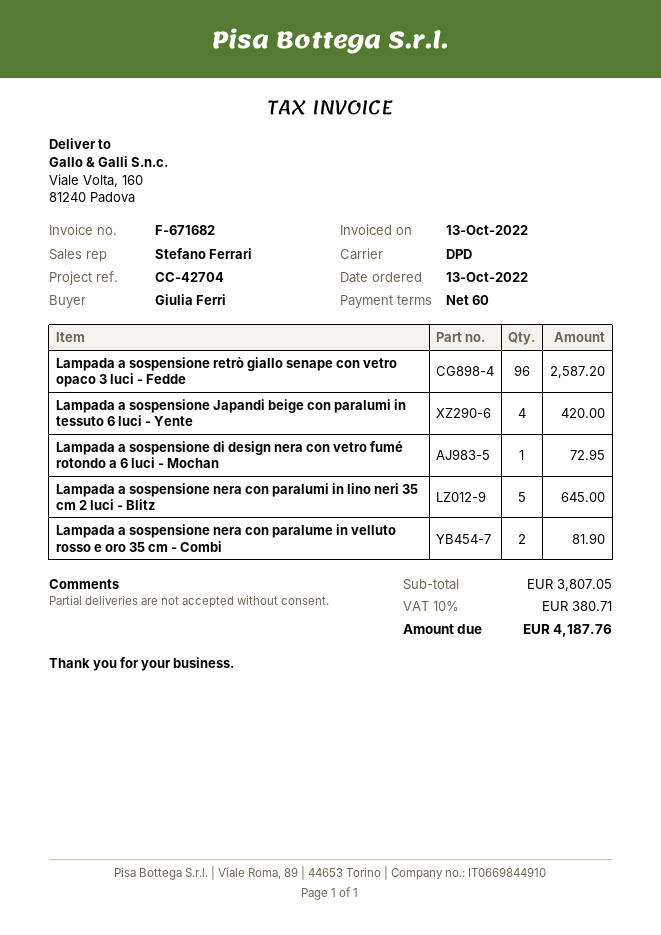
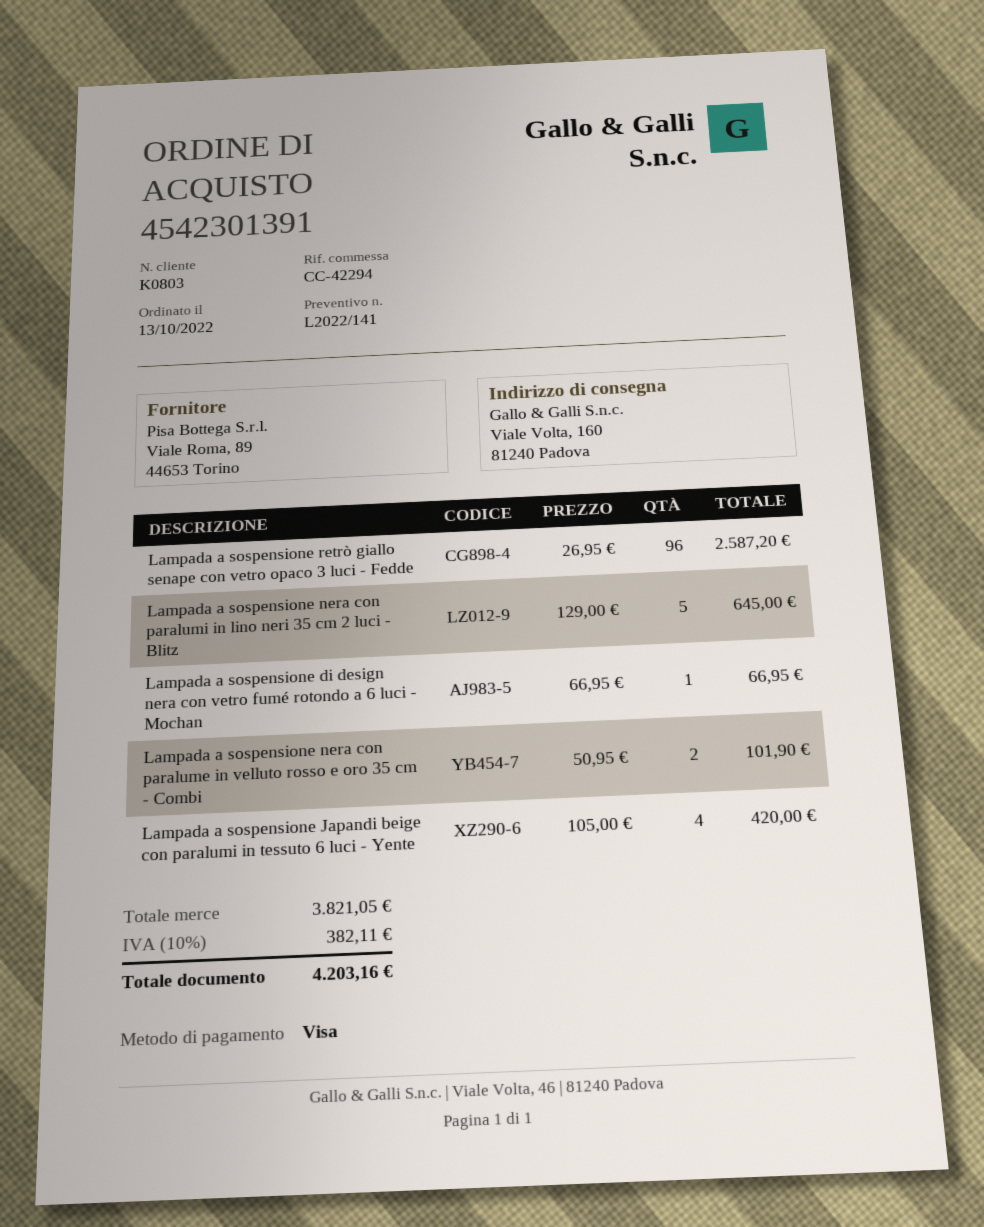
reference: CC-42704 -> CC-42294
Lampada a sospensione di design nera con vetro fumé rotondo a 6 luci - Mochan: 1 for 72.95 -> 1 for 66.95
Lampada a sospensione nera con paralume in velluto rosso e oro 35 cm - Combi: 2 for 81.90 -> 2 for 101.90
subtotal: 3807.05 -> 3821.05
tax: 10% = 380.71 -> 10% = 382.11
total: 4187.76 -> 4203.16

